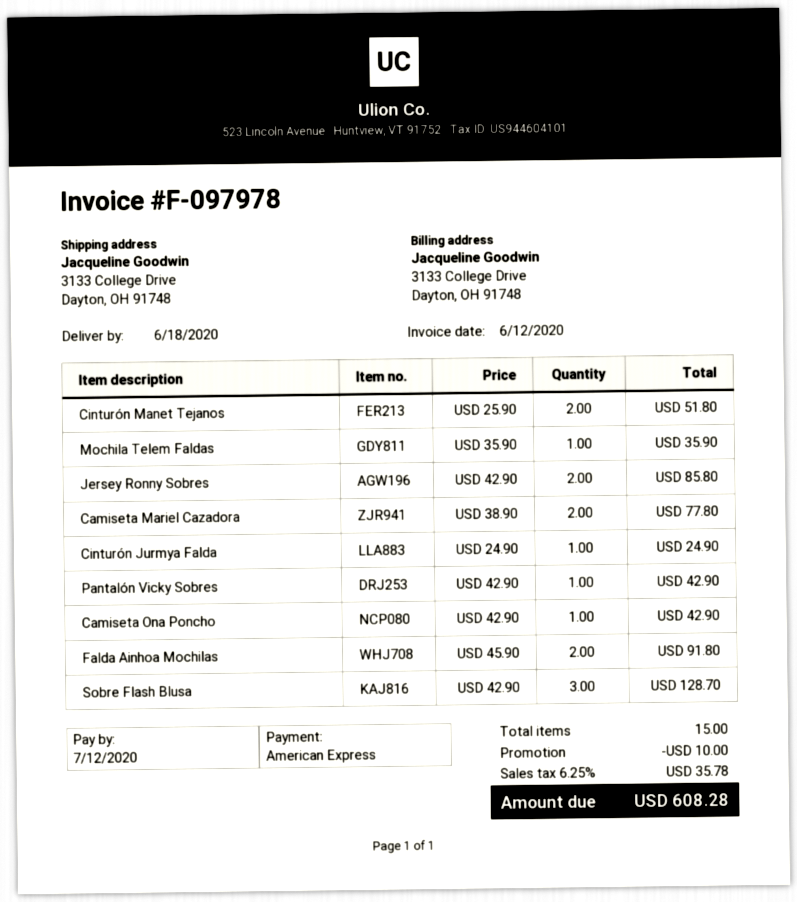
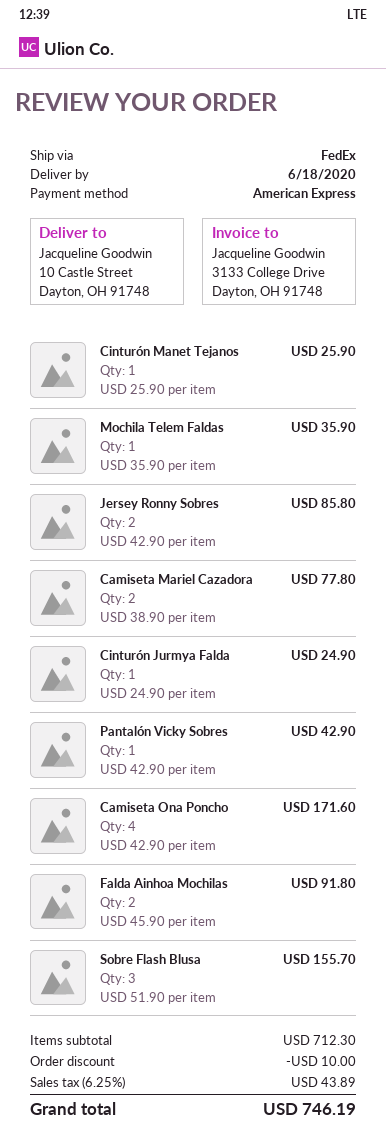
ship to: 3133 College Drive, Dayton, OH 91748 -> 10 Castle Street, Dayton, OH 91748
Cinturón Manet Tejanos: 2 x 25.90 = 51.80 -> 1 x 25.90 = 25.90
Camiseta Ona Poncho: 1 x 42.90 = 42.90 -> 4 x 42.90 = 171.60
Sobre Flash Blusa: 3 x 42.90 = 128.70 -> 3 x 51.90 = 155.70
tax: 6.25% = 35.78 -> 6.25% = 43.89
total: 608.28 -> 746.19

